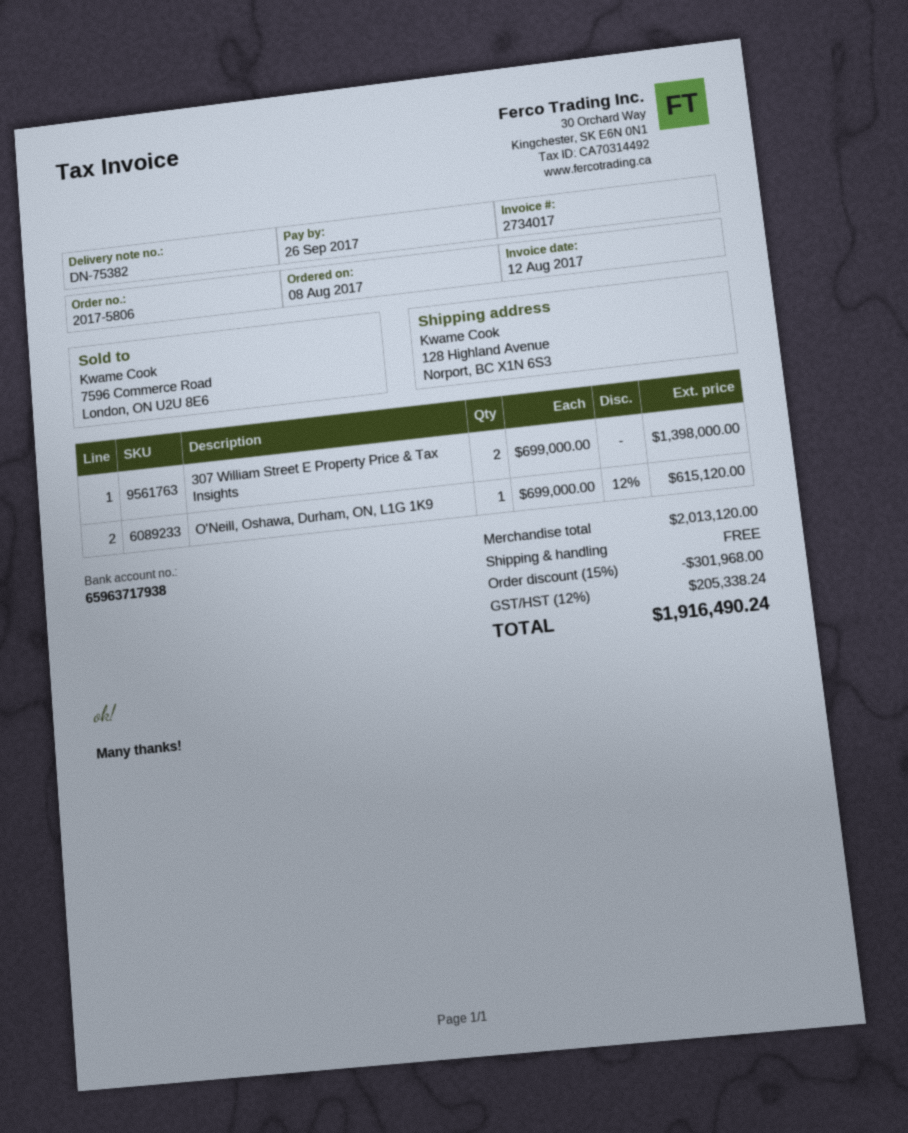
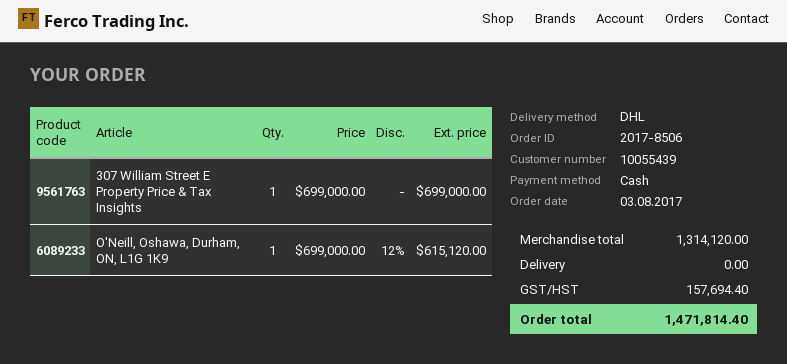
order number: 2017-5806 -> 2017-8506
order date: 2017-08-08 -> 2017-08-03
307 William Street E Property Price & Tax Insights: 2 x 699000.00 = 1398000.00 -> 1 x 699000.00 = 699000.00
subtotal: 2013120.00 -> 1314120.00
discount: 15% = 301968.00 -> none
tax: 205338.24 -> 157694.40
total: 1916490.24 -> 1471814.40

